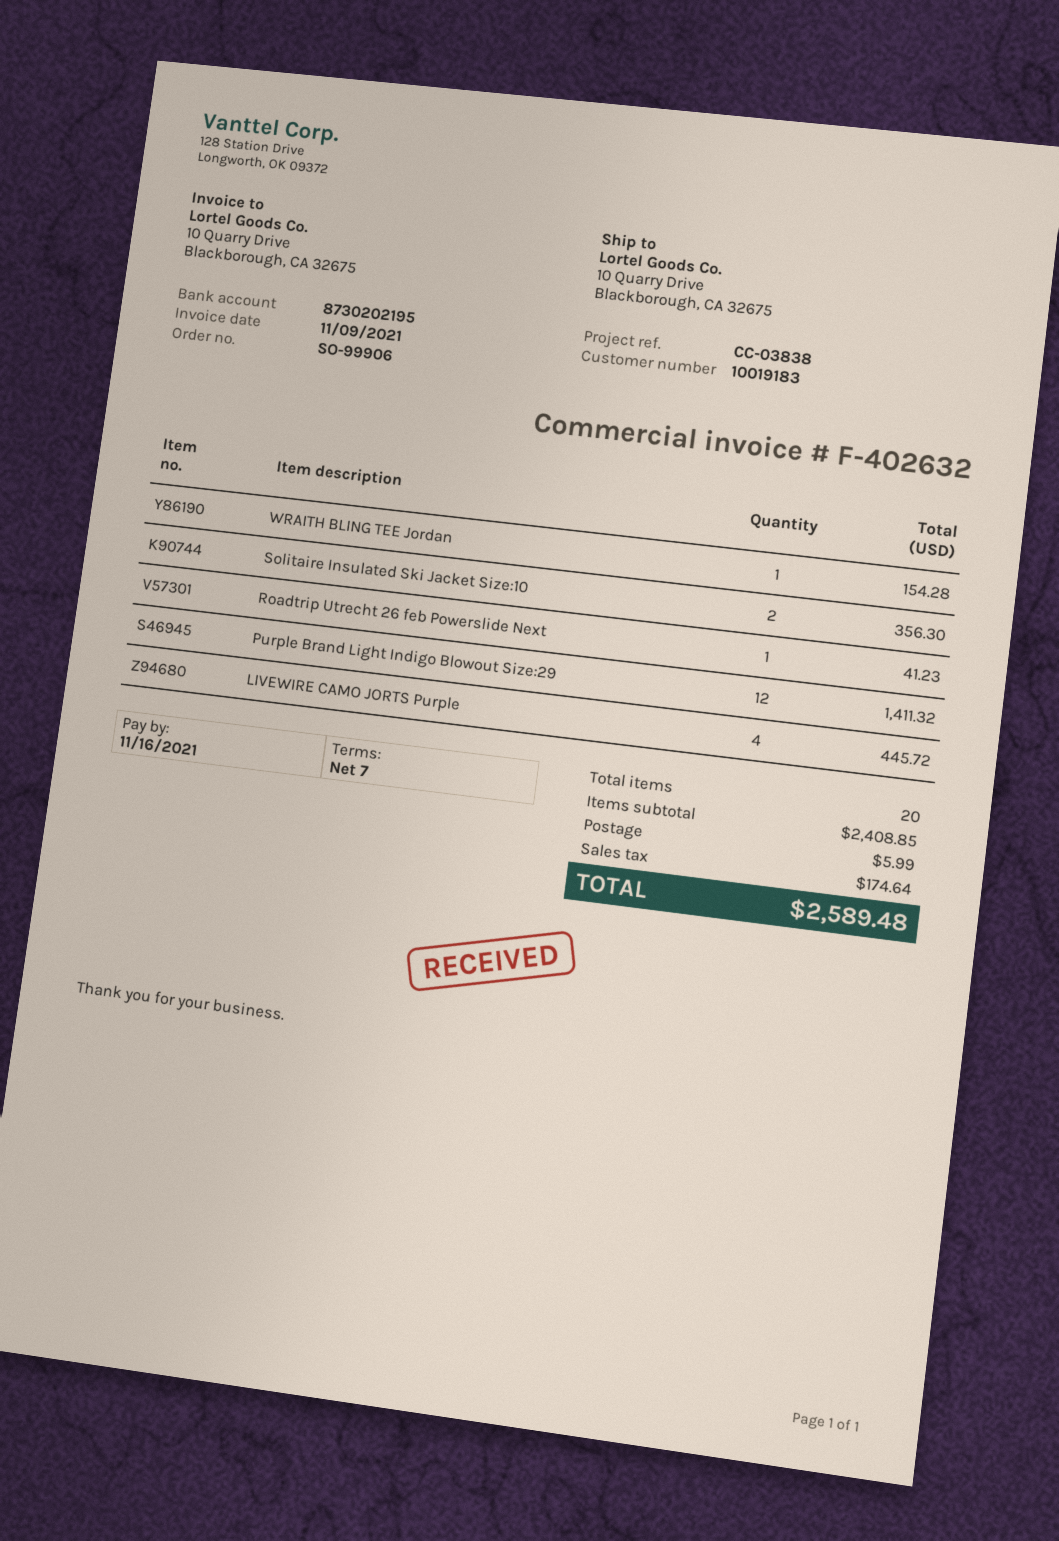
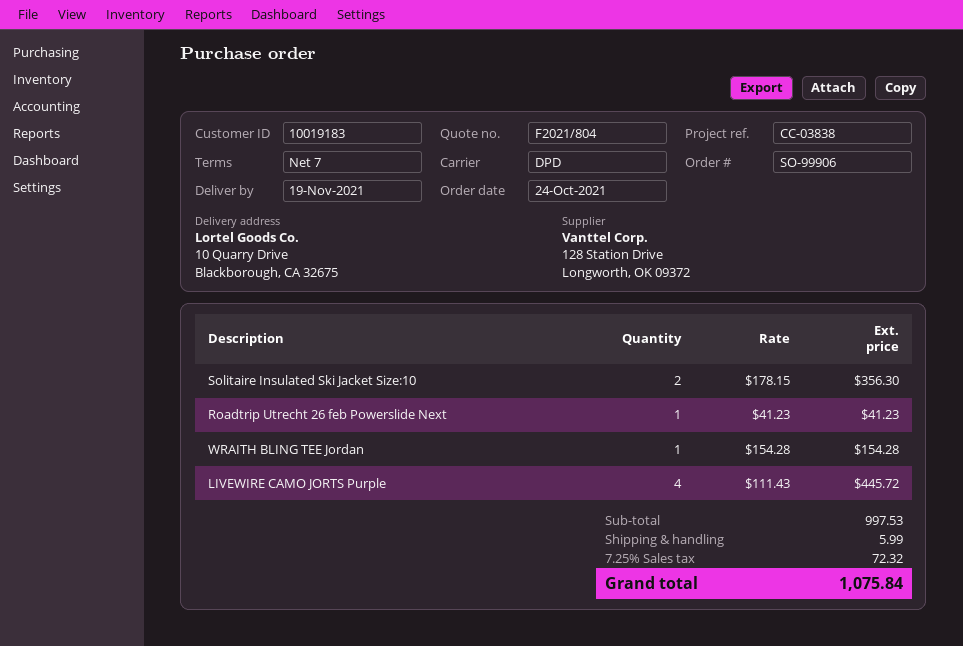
Purple Brand Light Indigo Blowout Size:29: 12 for 1411.32 -> none
subtotal: 2408.85 -> 997.53
tax: 174.64 -> 72.32
total: 2589.48 -> 1075.84

